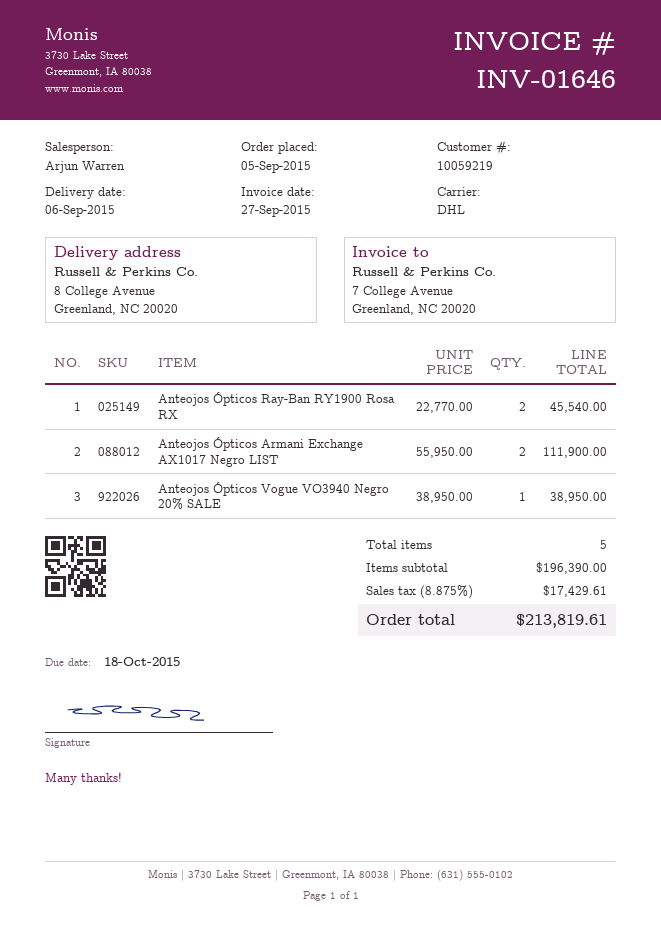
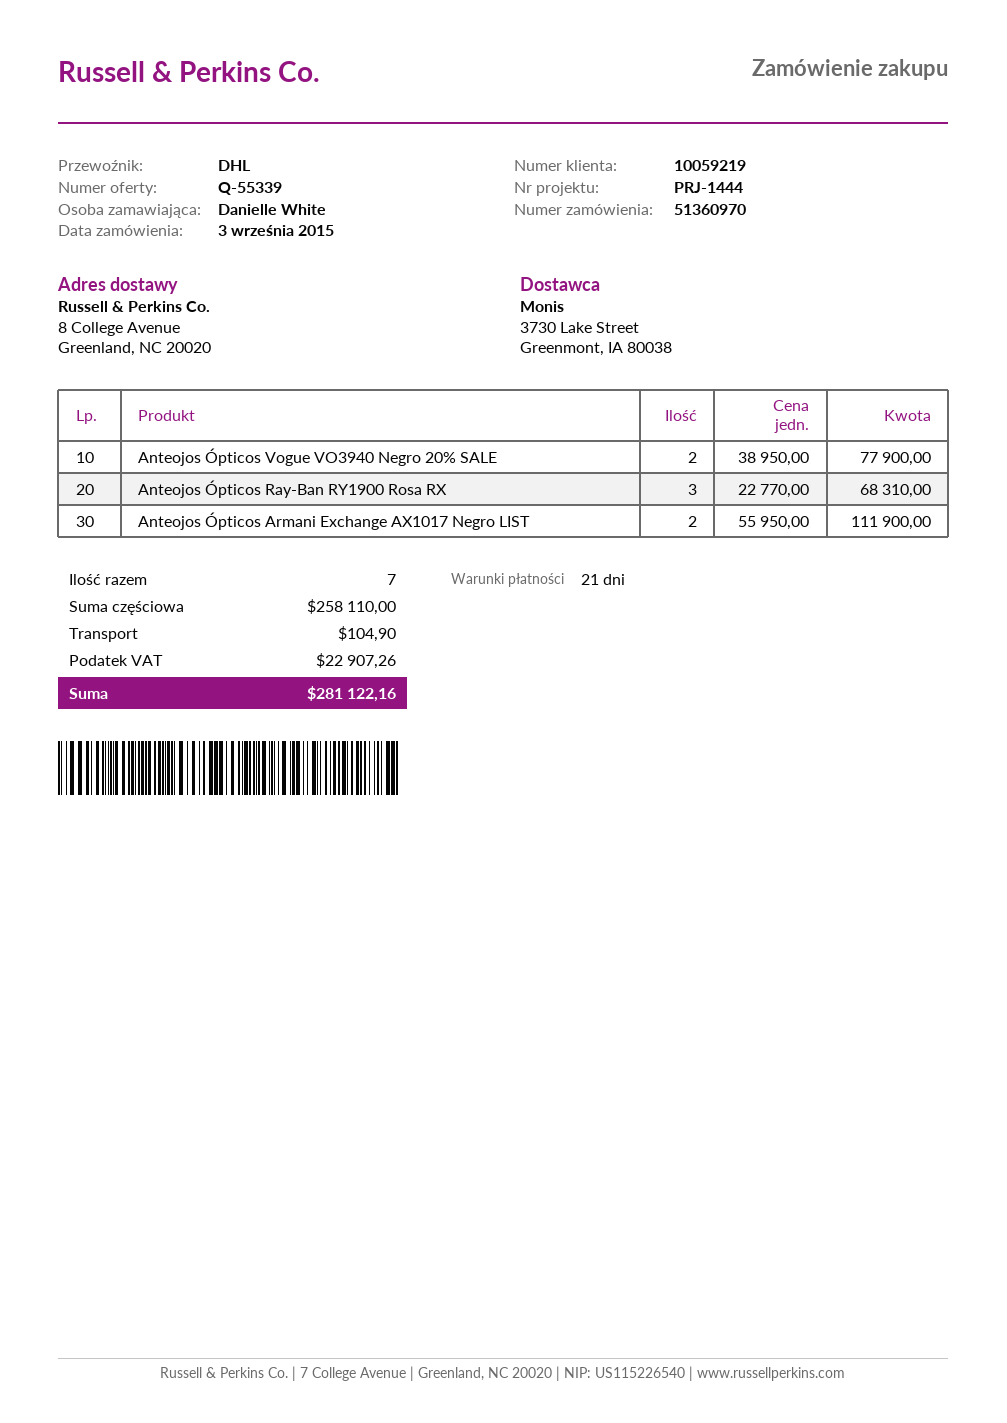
order date: 2015-09-05 -> 2015-09-03
Anteojos Ópticos Ray-Ban RY1900 Rosa RX: 2 x 22770.00 = 45540.00 -> 3 x 22770.00 = 68310.00
Anteojos Ópticos Vogue VO3940 Negro 20% SALE: 1 x 38950.00 = 38950.00 -> 2 x 38950.00 = 77900.00
total quantity: 5 -> 7
subtotal: 196390.00 -> 258110.00
shipping: none -> 104.90
tax: 17429.61 -> 22907.26
total: 213819.61 -> 281122.16

